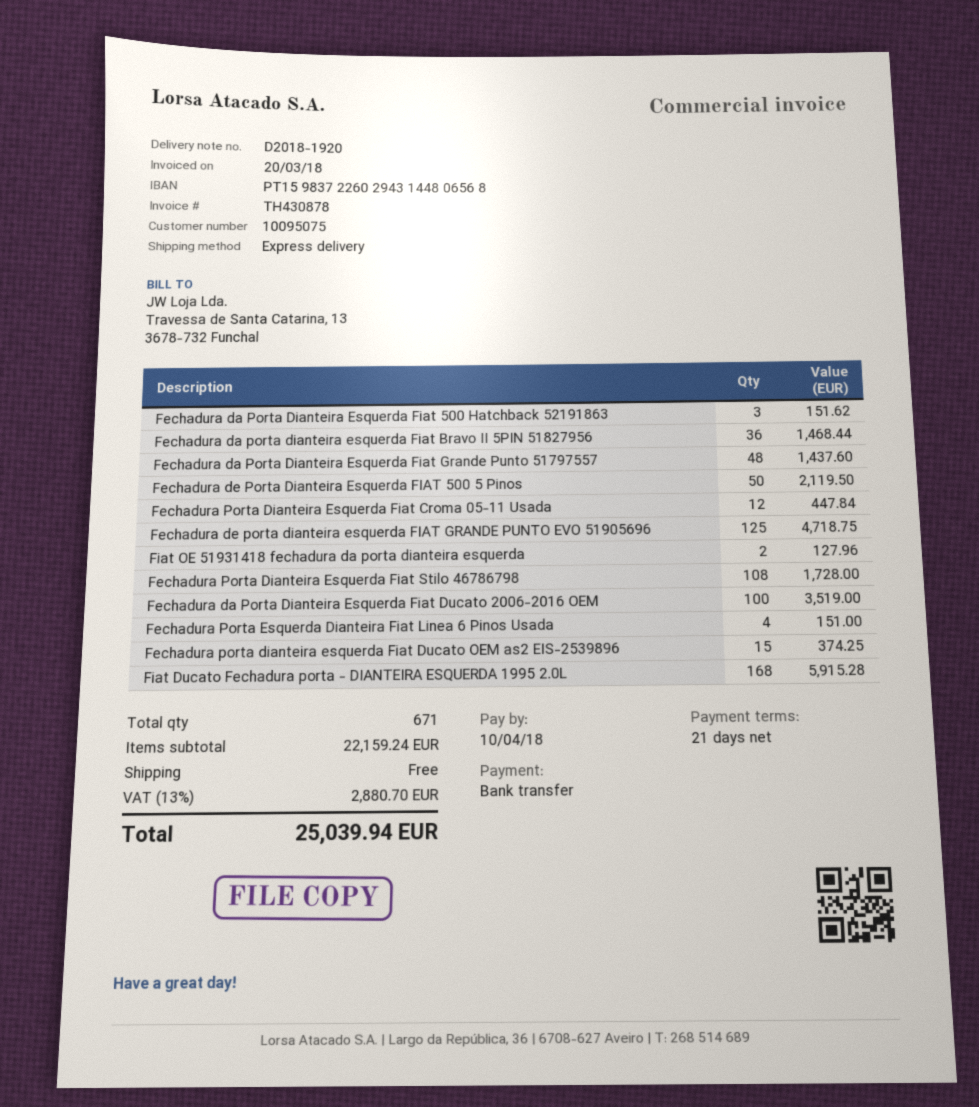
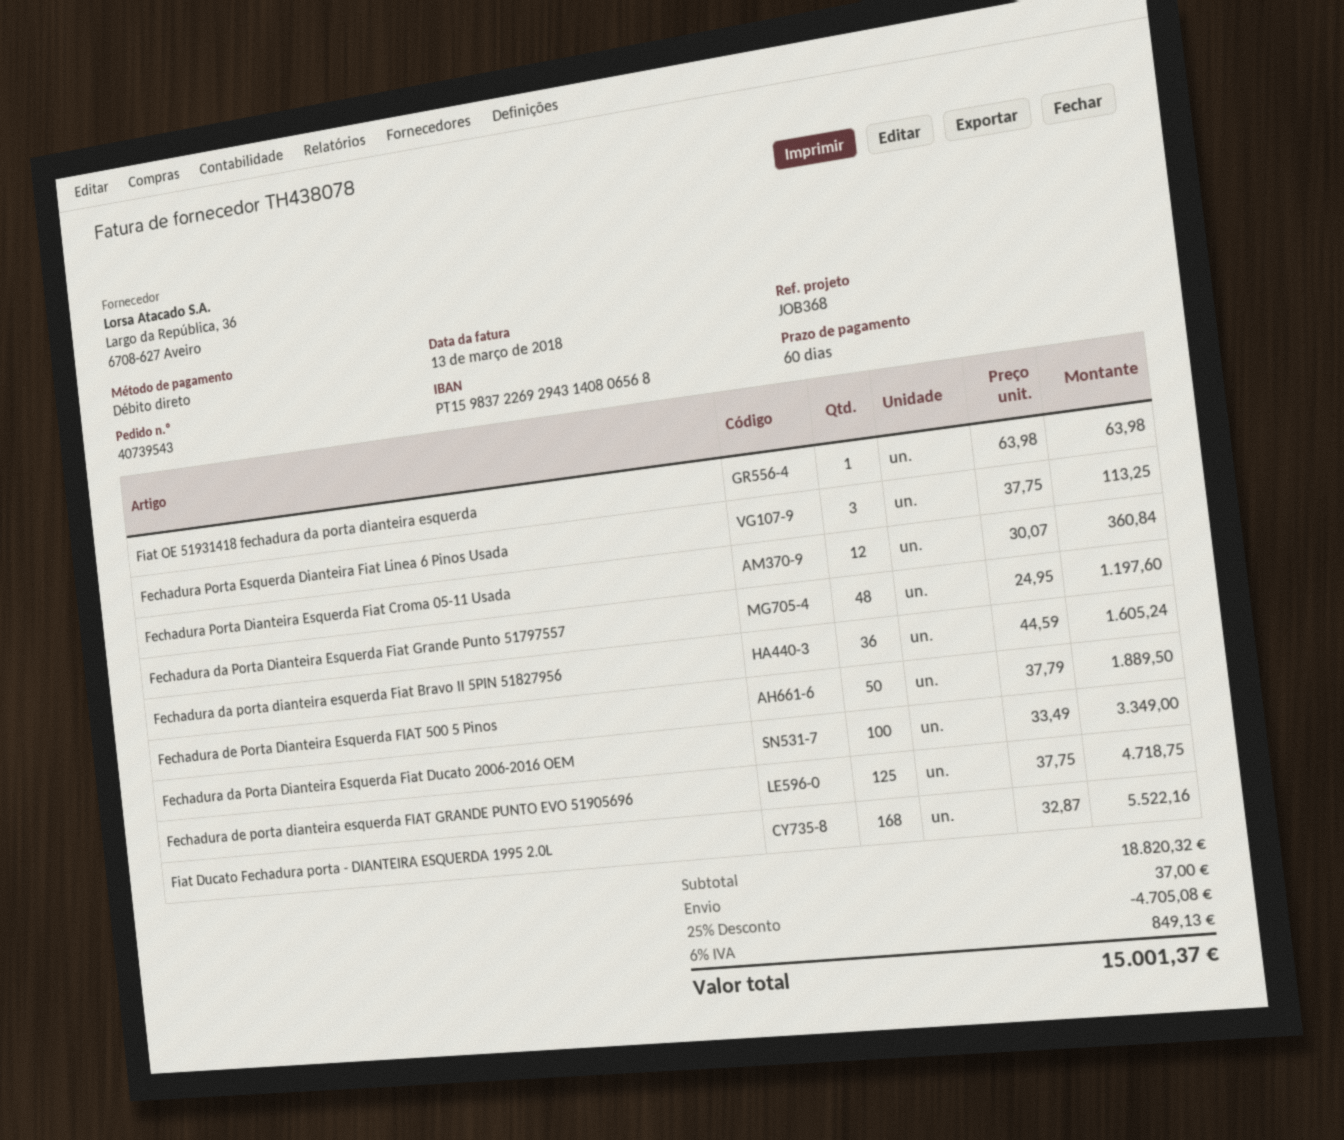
invoice number: TH430878 -> TH438078
invoice date: 2018-03-20 -> 2018-03-13
payment terms: 21 days -> 60 days
payment method: bank transfer -> direct debit
bank account: PT15983722602943144806568 -> PT15983722692943140806568
Fechadura da Porta Dianteira Esquerda Fiat 500 Hatchback 52191863: 3 for 151.62 -> none
Fechadura da porta dianteira esquerda Fiat Bravo II 5PIN 51827956: 36 for 1468.44 -> 36 for 1605.24
Fechadura da Porta Dianteira Esquerda Fiat Grande Punto 51797557: 48 for 1437.60 -> 48 for 1197.60
Fechadura de Porta Dianteira Esquerda FIAT 500 5 Pinos: 50 for 2119.50 -> 50 for 1889.50
Fechadura Porta Dianteira Esquerda Fiat Croma 05-11 Usada: 12 for 447.84 -> 12 for 360.84
Fiat OE 51931418 fechadura da porta dianteira esquerda: 2 for 127.96 -> 1 for 63.98
Fechadura Porta Dianteira Esquerda Fiat Stilo 46786798: 108 for 1728.00 -> none
Fechadura da Porta Dianteira Esquerda Fiat Ducato 2006-2016 OEM: 100 for 3519.00 -> 100 for 3349.00
Fechadura Porta Esquerda Dianteira Fiat Linea 6 Pinos Usada: 4 for 151.00 -> 3 for 113.25
Fechadura porta dianteira esquerda Fiat Ducato OEM as2 EIS-2539896: 15 for 374.25 -> none
Fiat Ducato Fechadura porta - DIANTEIRA ESQUERDA 1995 2.0L: 168 for 5915.28 -> 168 for 5522.16
subtotal: 22159.24 -> 18820.32
discount: none -> 25% = 4705.08
shipping: 0.00 -> 37.00
tax: 13% = 2880.70 -> 6% = 849.13
total: 25039.94 -> 15001.37

